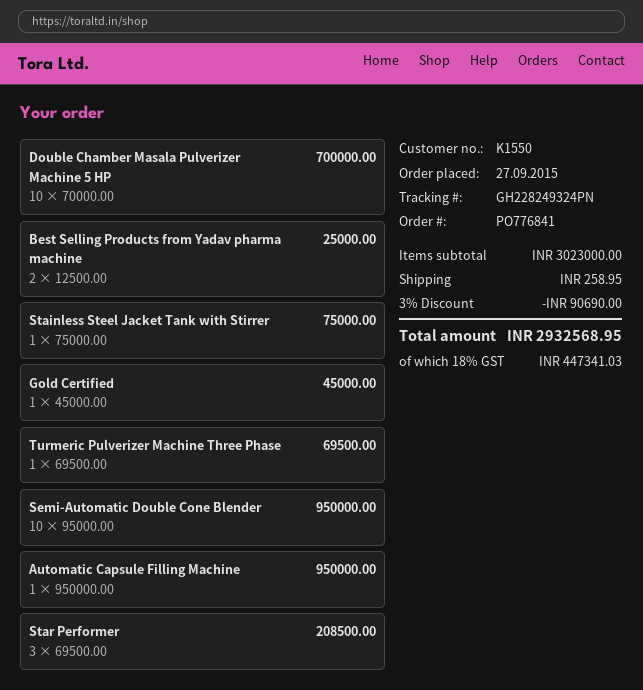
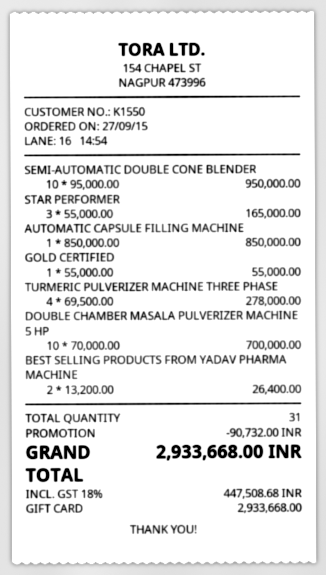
Best Selling Products from Yadav pharma machine: 2 x 12500.00 = 25000.00 -> 2 x 13200.00 = 26400.00
Stainless Steel Jacket Tank with Stirrer: 1 x 75000.00 = 75000.00 -> none
Gold Certified: 1 x 45000.00 = 45000.00 -> 1 x 55000.00 = 55000.00
Turmeric Pulverizer Machine Three Phase: 1 x 69500.00 = 69500.00 -> 4 x 69500.00 = 278000.00
Automatic Capsule Filling Machine: 1 x 950000.00 = 950000.00 -> 1 x 850000.00 = 850000.00
Star Performer: 3 x 69500.00 = 208500.00 -> 3 x 55000.00 = 165000.00
discount: 90690.00 -> 90732.00
shipping: 258.95 -> none
tax: 18% = 447341.03 -> 18% = 447508.68
total: 2932568.95 -> 2933668.00

